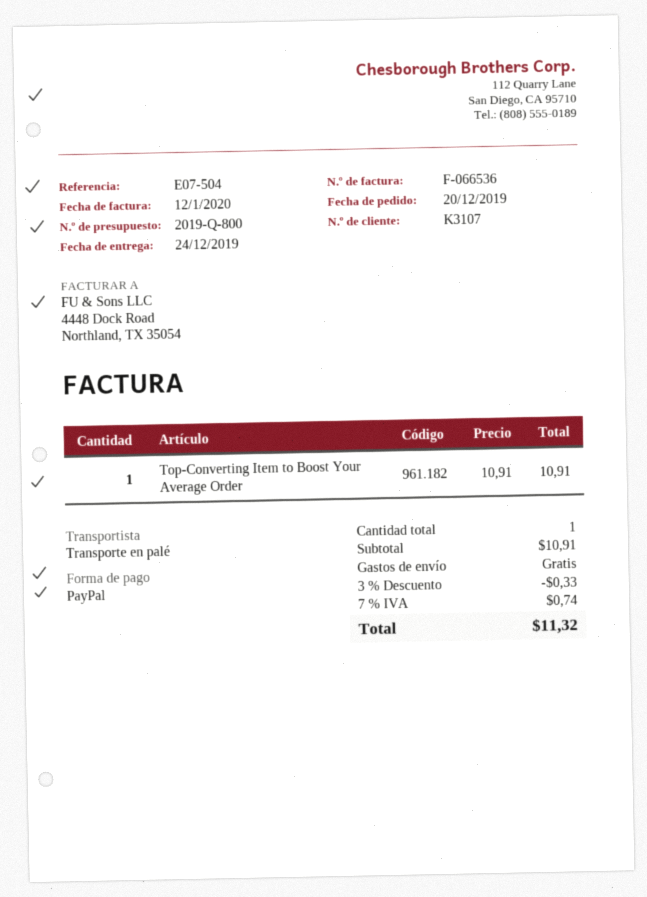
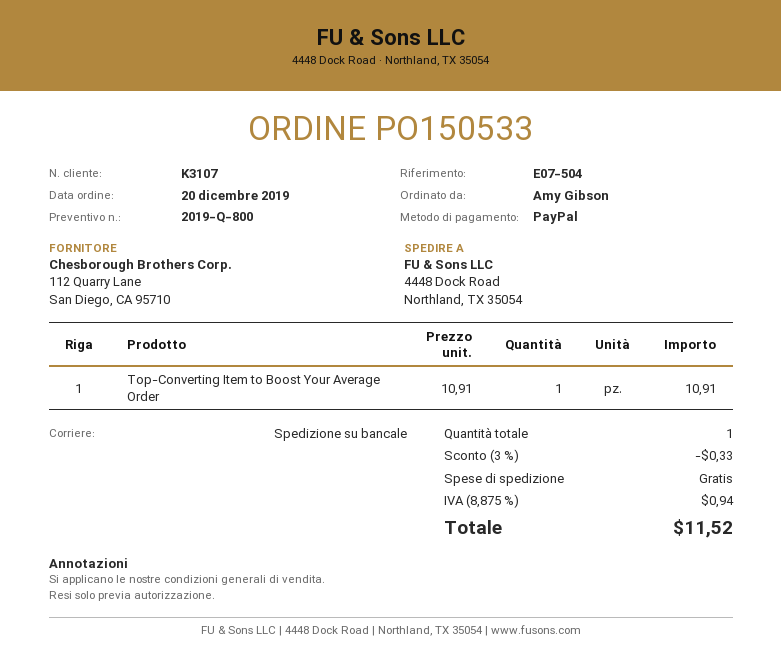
tax: 7% = 0.74 -> 8.875% = 0.94
total: 11.32 -> 11.52

